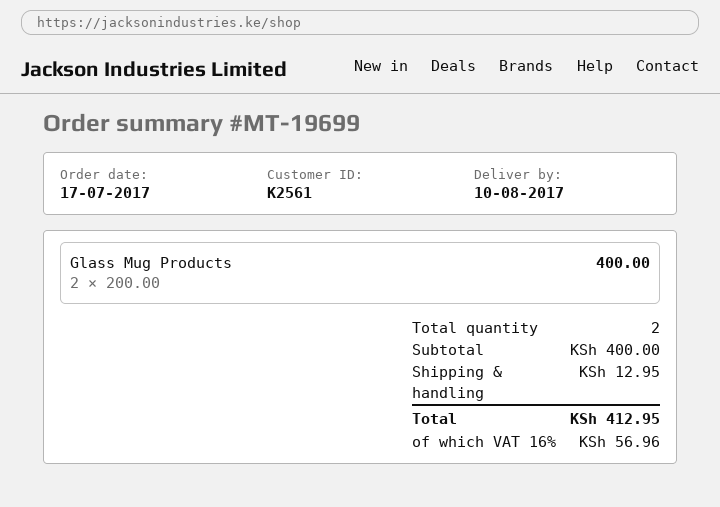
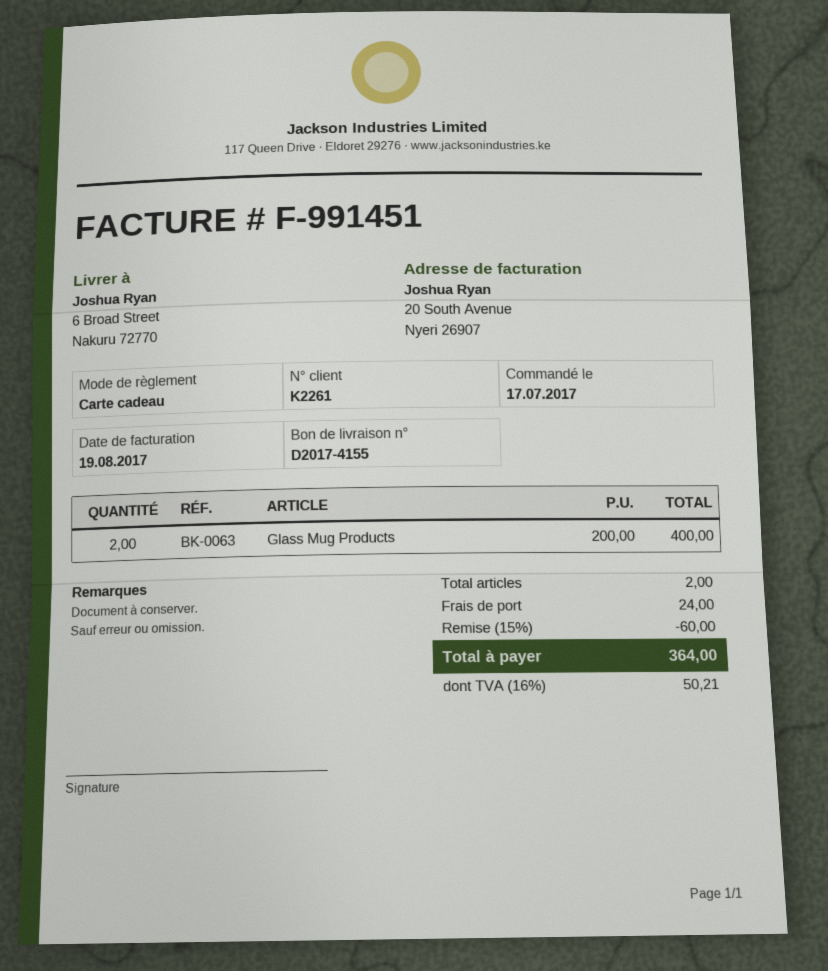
customer number: K2561 -> K2261
discount: none -> 15% = 60.00
shipping: 12.95 -> 24.00
tax: 16% = 56.96 -> 16% = 50.21
total: 412.95 -> 364.00

